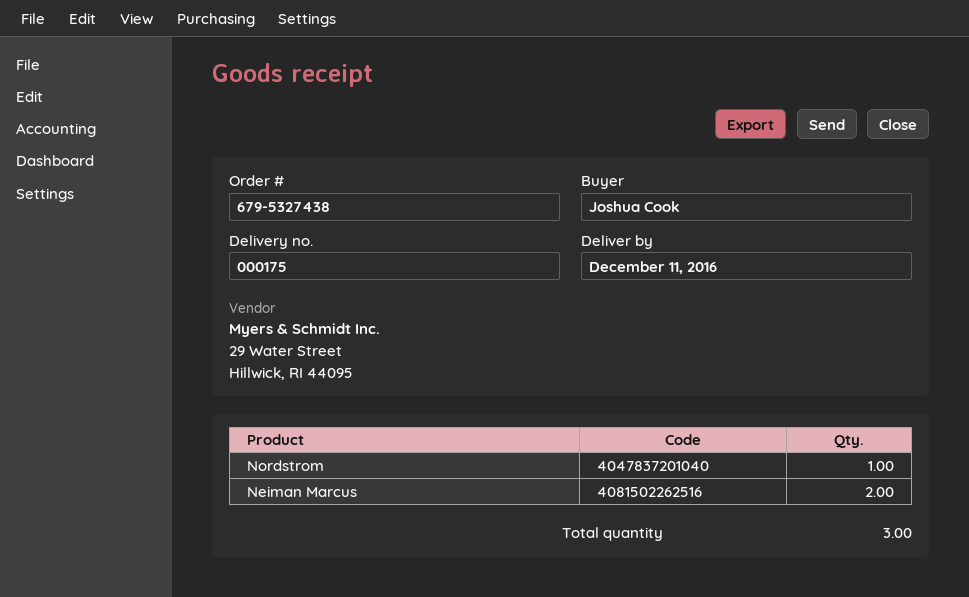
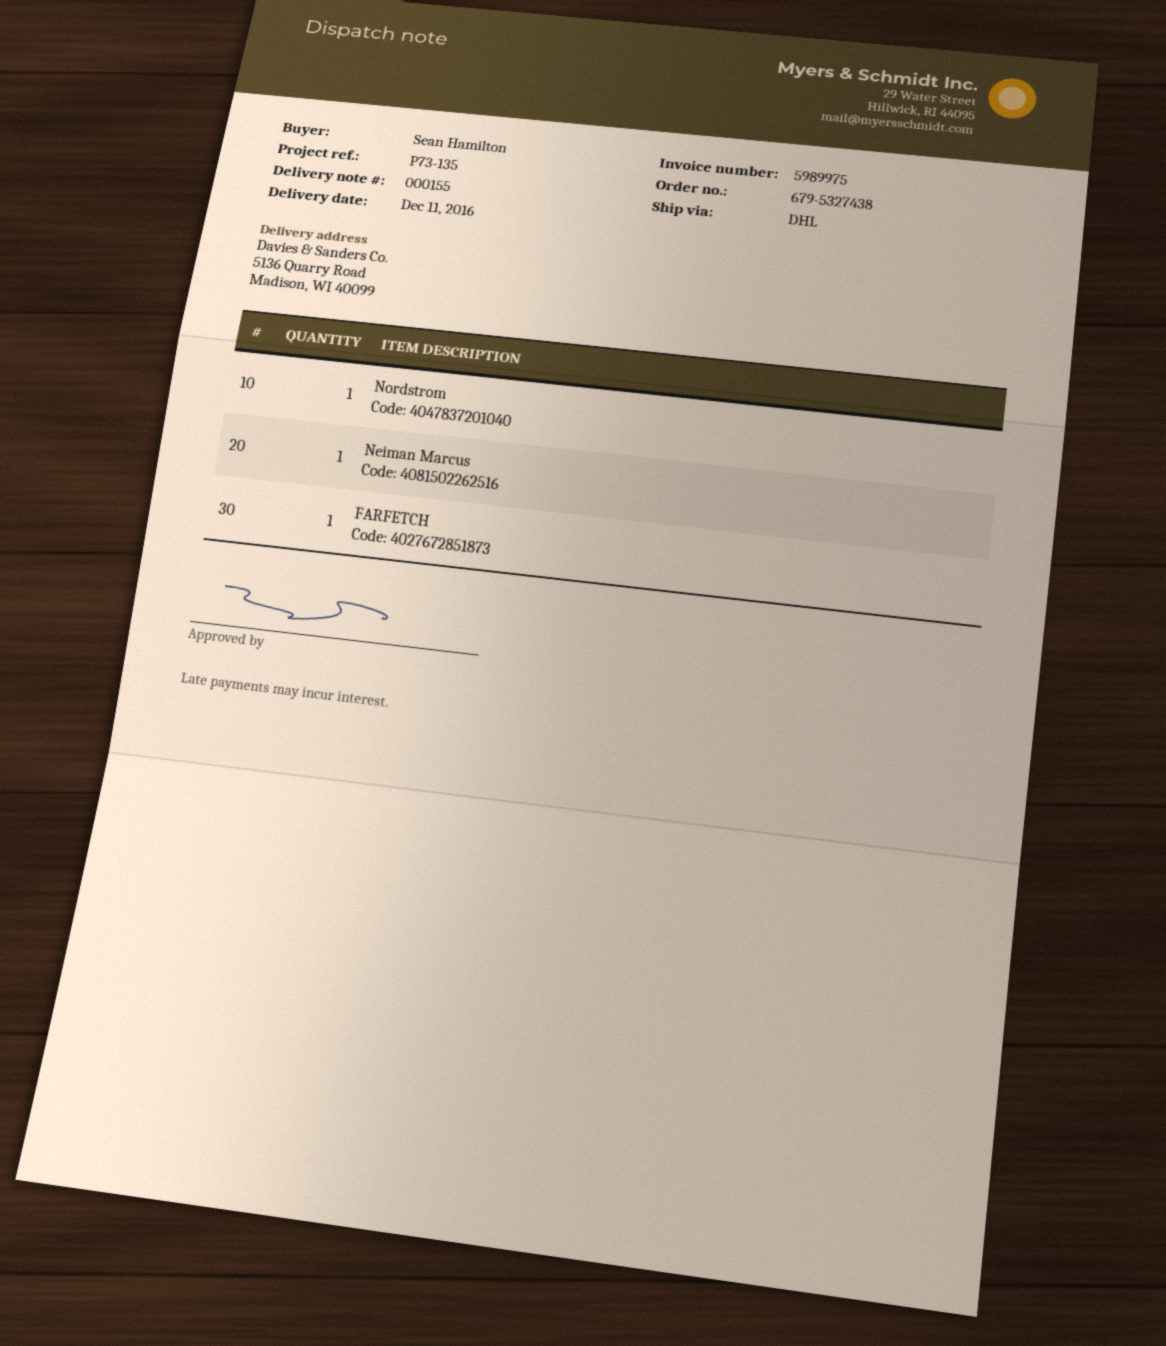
delivery note number: 000175 -> 000155
ordered by: Joshua Cook -> Sean Hamilton
Neiman Marcus: 2 -> 1
FARFETCH: none -> 1

